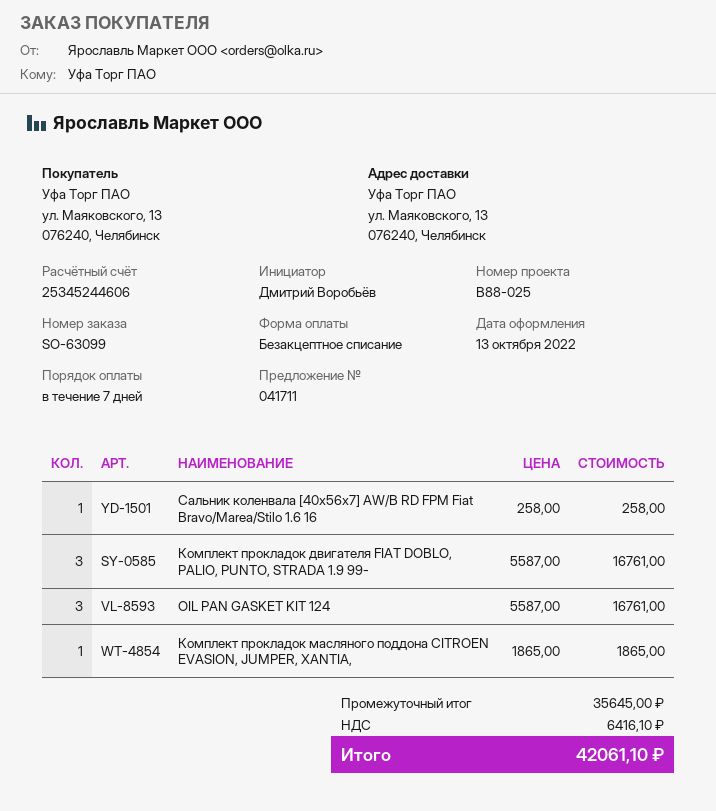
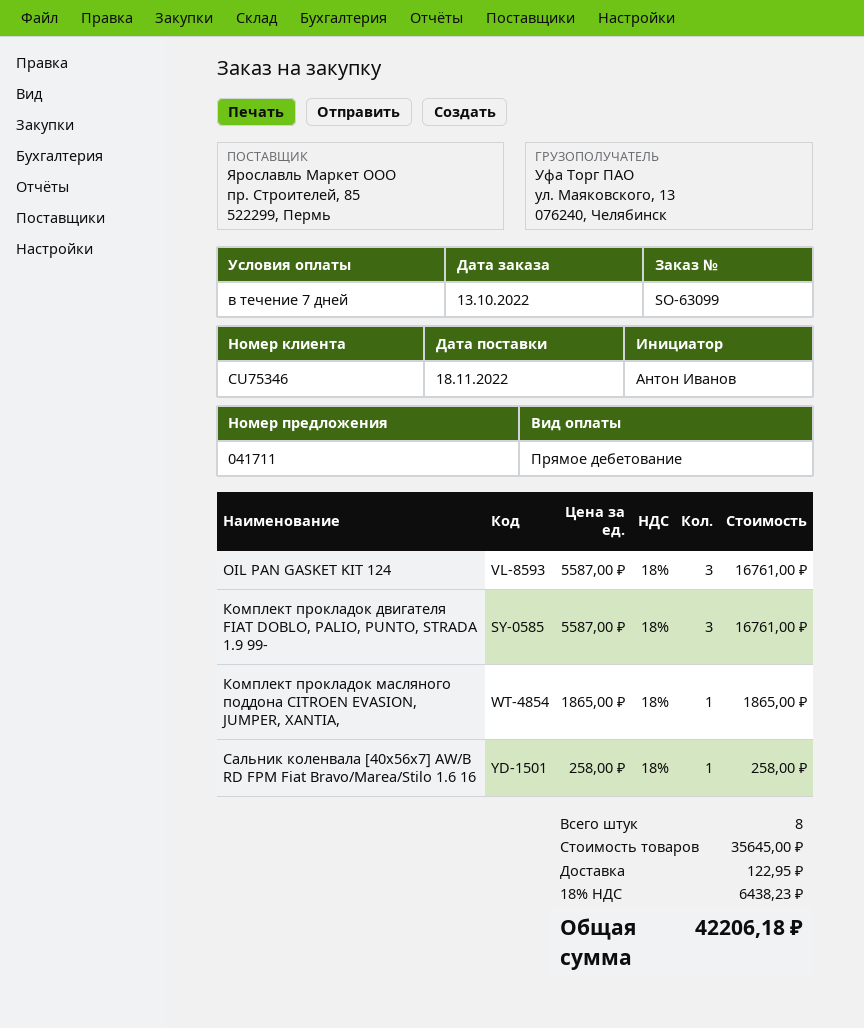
ordered by: Дмитрий Воробьёв -> Антон Иванов
shipping: none -> 122.95
tax: 6416.10 -> 6438.23
total: 42061.10 -> 42206.18

